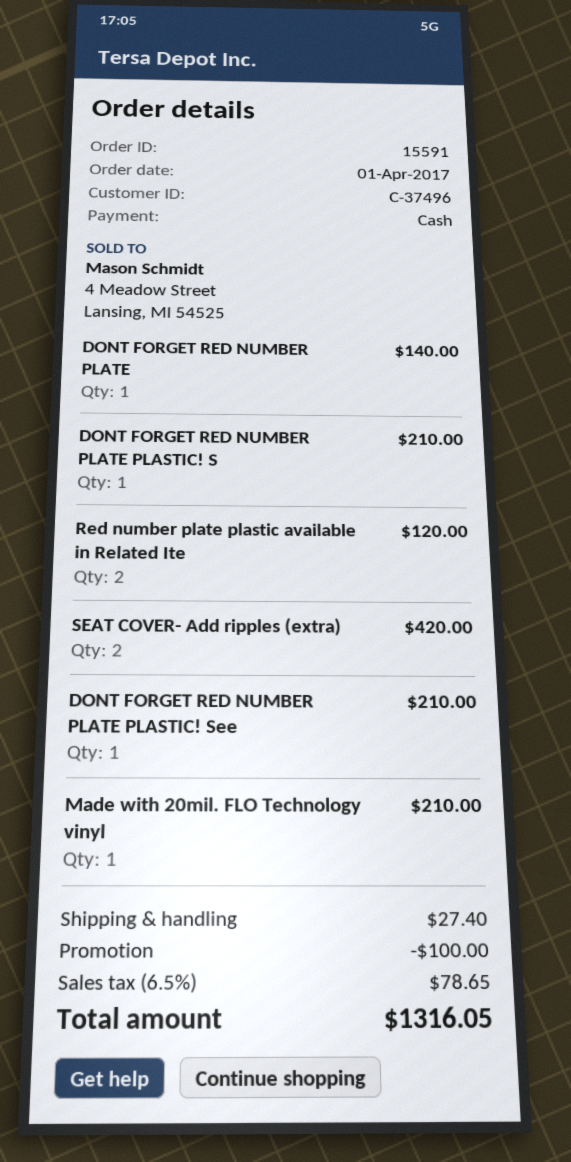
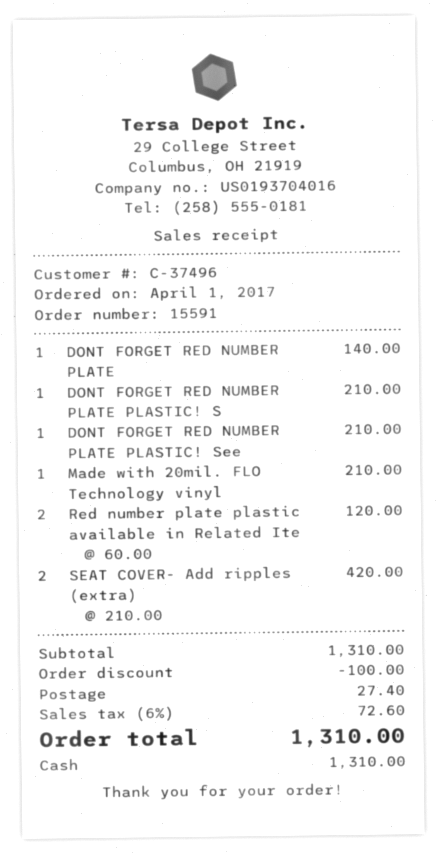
tax: 6.5% = 78.65 -> 6% = 72.60
total: 1316.05 -> 1310.00

